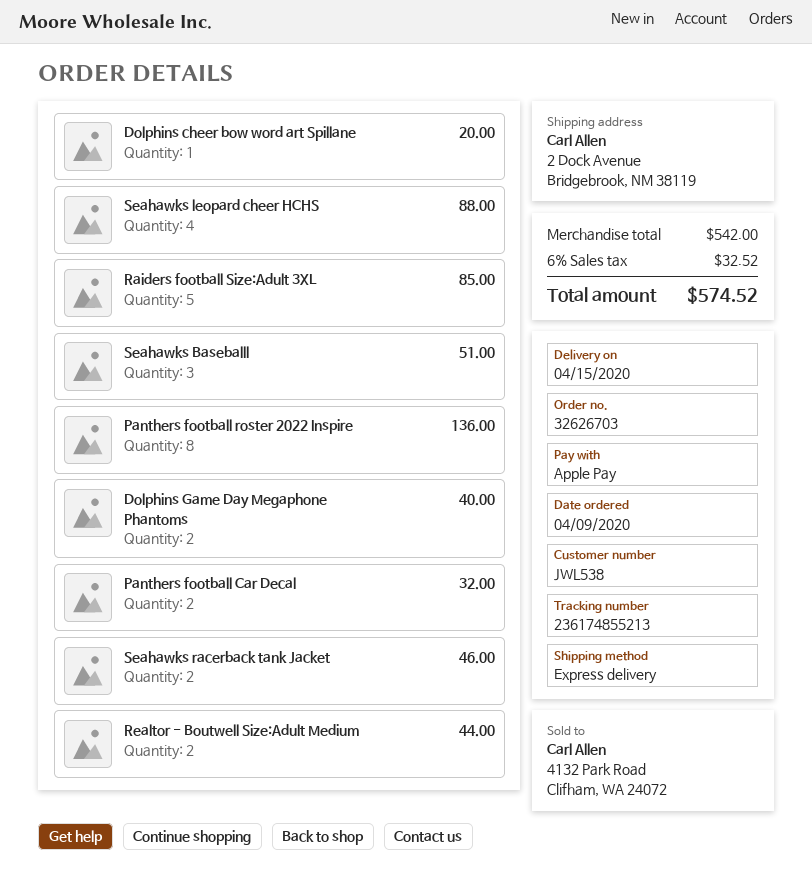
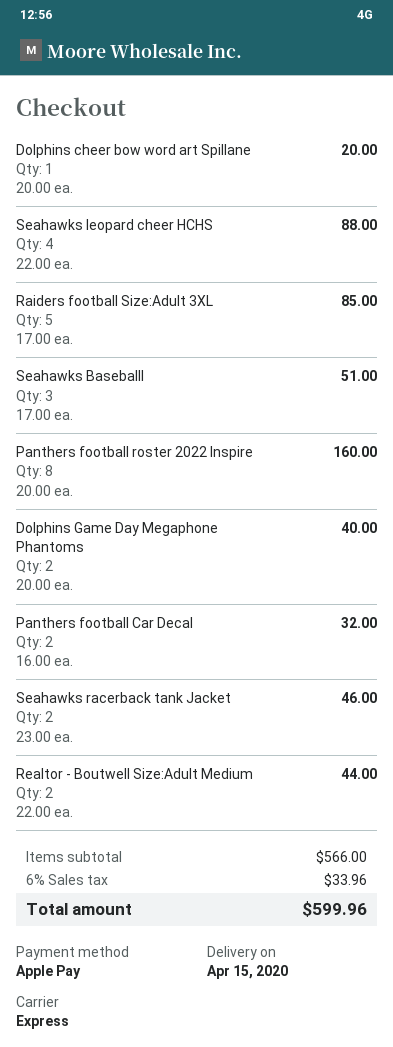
Panthers football roster 2022 Inspire: 8 for 136.00 -> 8 for 160.00
subtotal: 542.00 -> 566.00
tax: 6% = 32.52 -> 6% = 33.96
total: 574.52 -> 599.96

